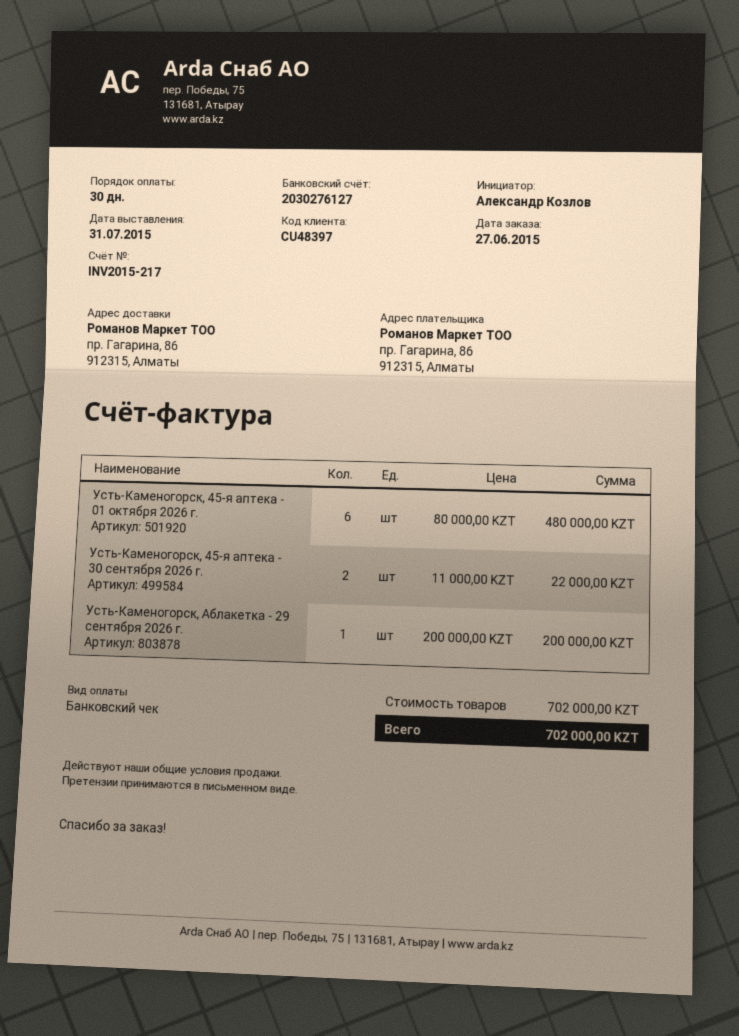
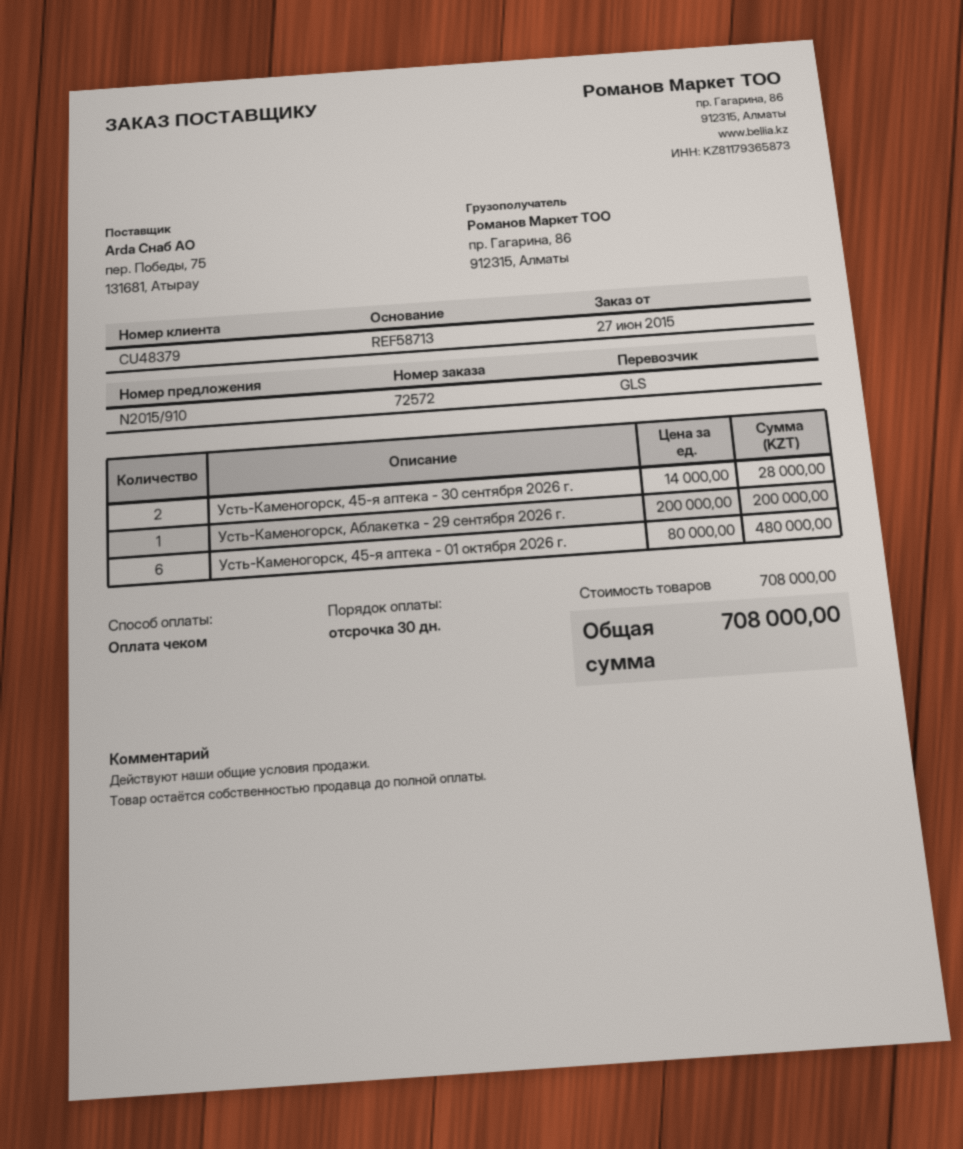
customer number: CU48397 -> CU48379
Усть-Каменогорск, 45-я аптека - 30 сентября 2026 г.: 2 x 11000.00 = 22000.00 -> 2 x 14000.00 = 28000.00
subtotal: 702000.00 -> 708000.00
total: 702000.00 -> 708000.00

